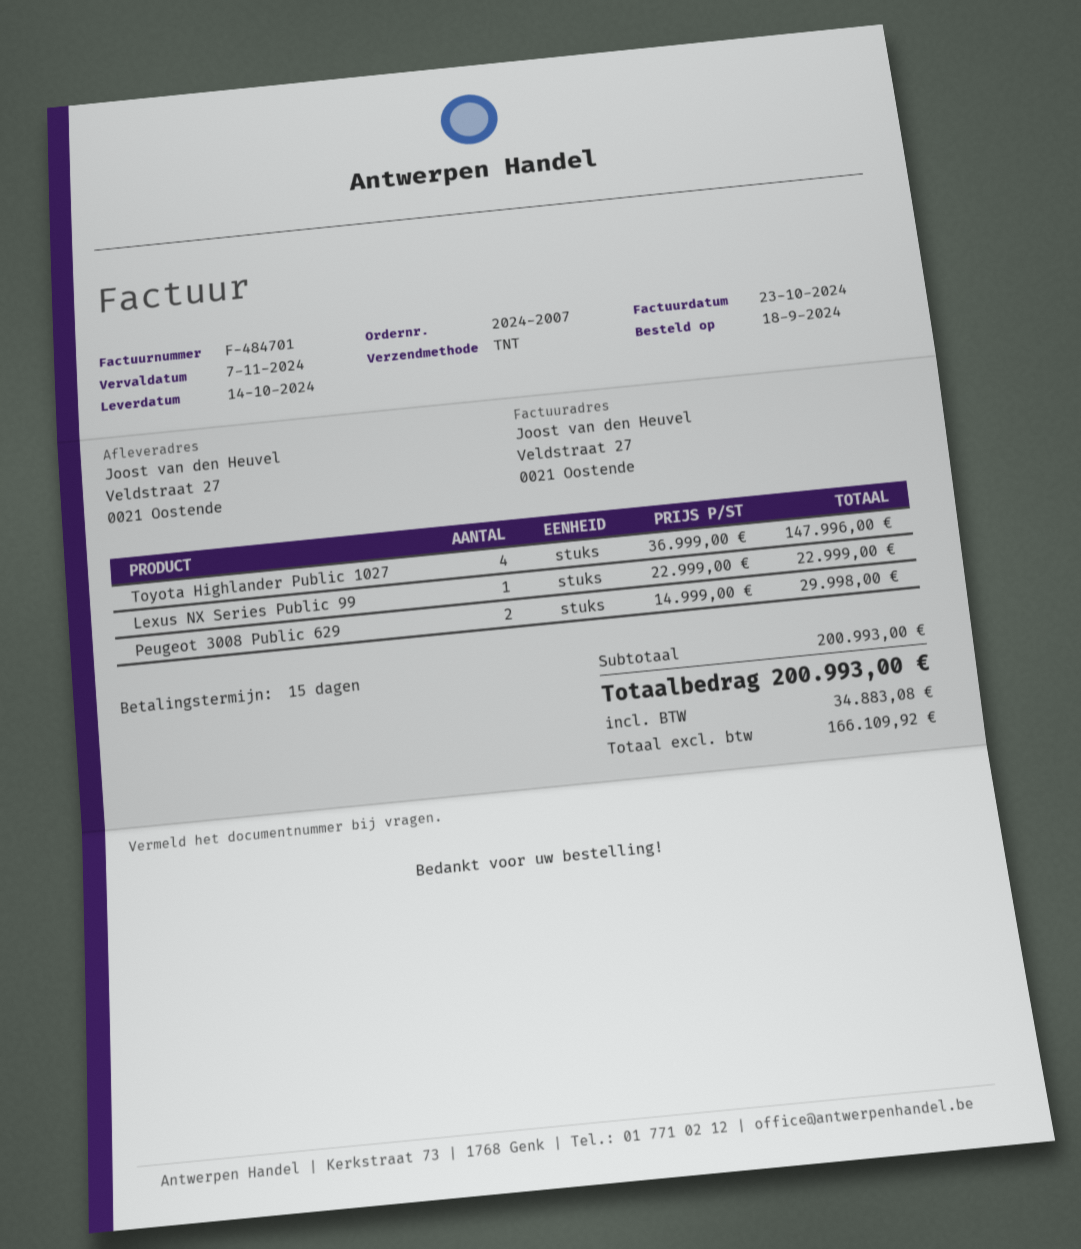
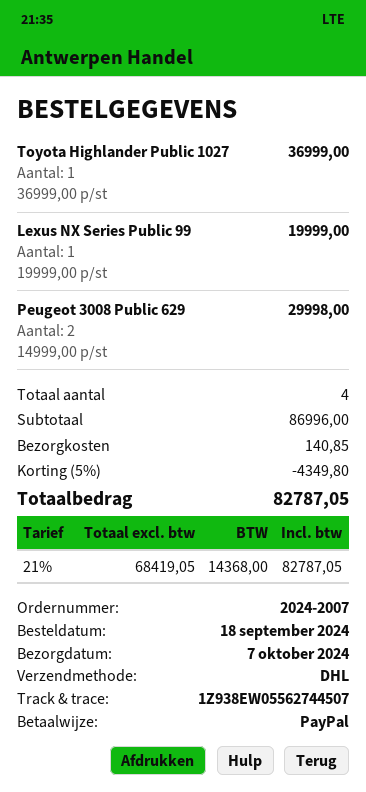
delivery date: 2024-10-14 -> 2024-10-07
shipping method: TNT -> DHL
Toyota Highlander Public 1027: 4 x 36999.00 = 147996.00 -> 1 x 36999.00 = 36999.00
Lexus NX Series Public 99: 1 x 22999.00 = 22999.00 -> 1 x 19999.00 = 19999.00
subtotal: 200993.00 -> 86996.00
discount: none -> 5% = 4349.80
shipping: none -> 140.85
net: 166109.92 -> 68419.05
tax: 34883.08 -> 14368.00
total: 200993.00 -> 82787.05

